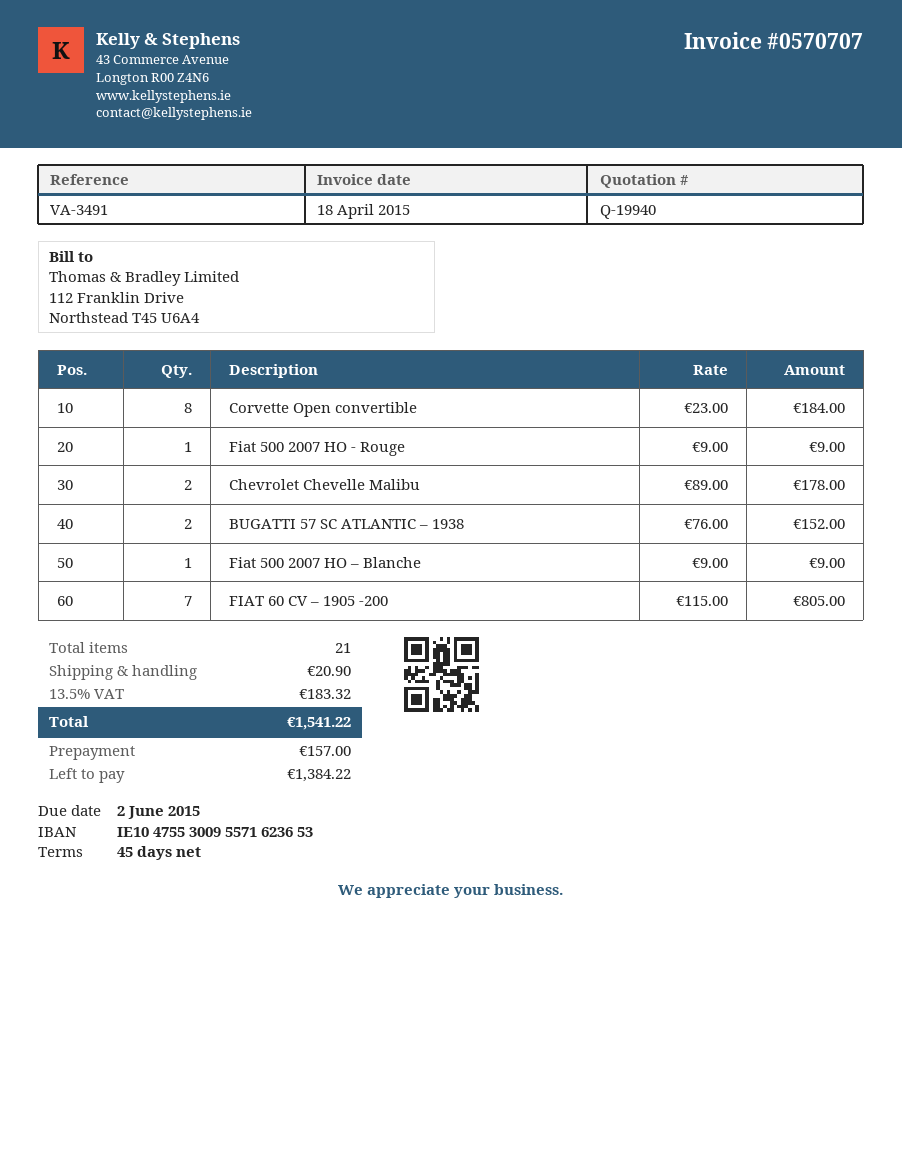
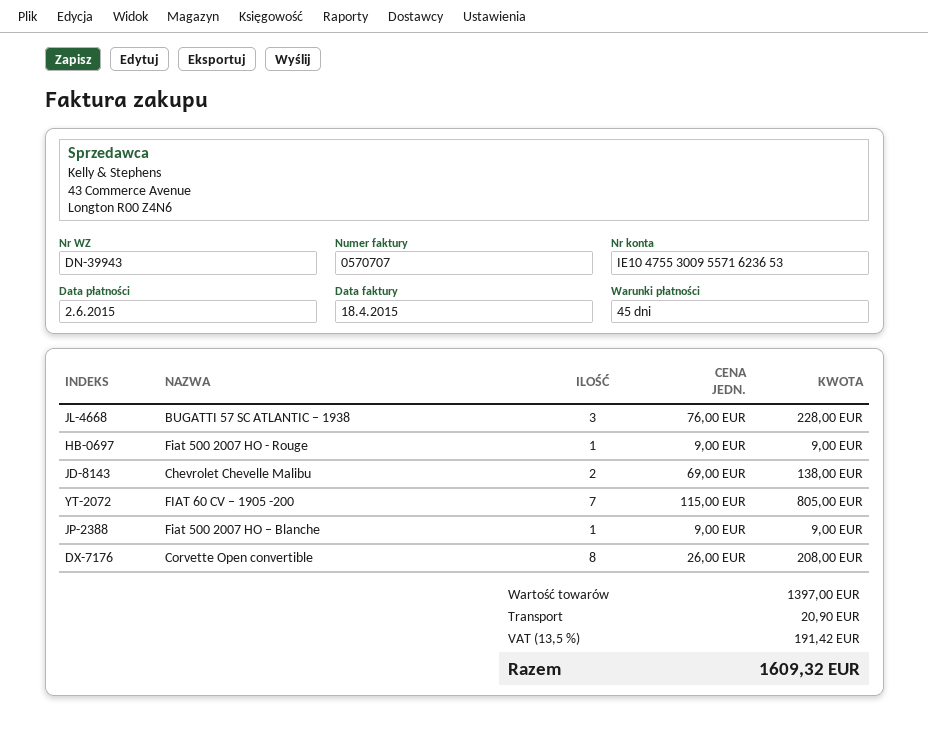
Corvette Open convertible: 8 x 23.00 = 184.00 -> 8 x 26.00 = 208.00
Chevrolet Chevelle Malibu: 2 x 89.00 = 178.00 -> 2 x 69.00 = 138.00
BUGATTI 57 SC ATLANTIC – 1938: 2 x 76.00 = 152.00 -> 3 x 76.00 = 228.00
tax: 13.5% = 183.32 -> 13.5% = 191.42
total: 1541.22 -> 1609.32

